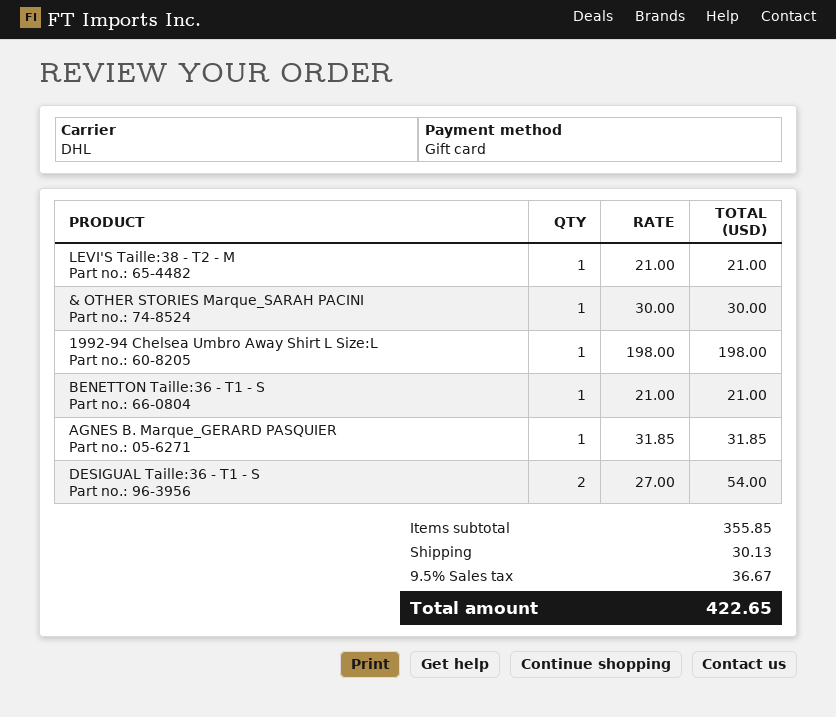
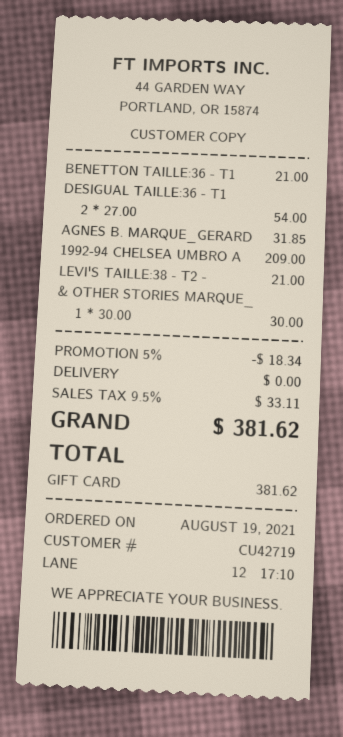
1992-94 Chelsea Umbro Away Shirt L Size:L: 1 x 198.00 = 198.00 -> 1 x 209.00 = 209.00
discount: none -> 5% = 18.34
shipping: 30.13 -> 0.00
tax: 9.5% = 36.67 -> 9.5% = 33.11
total: 422.65 -> 381.62

